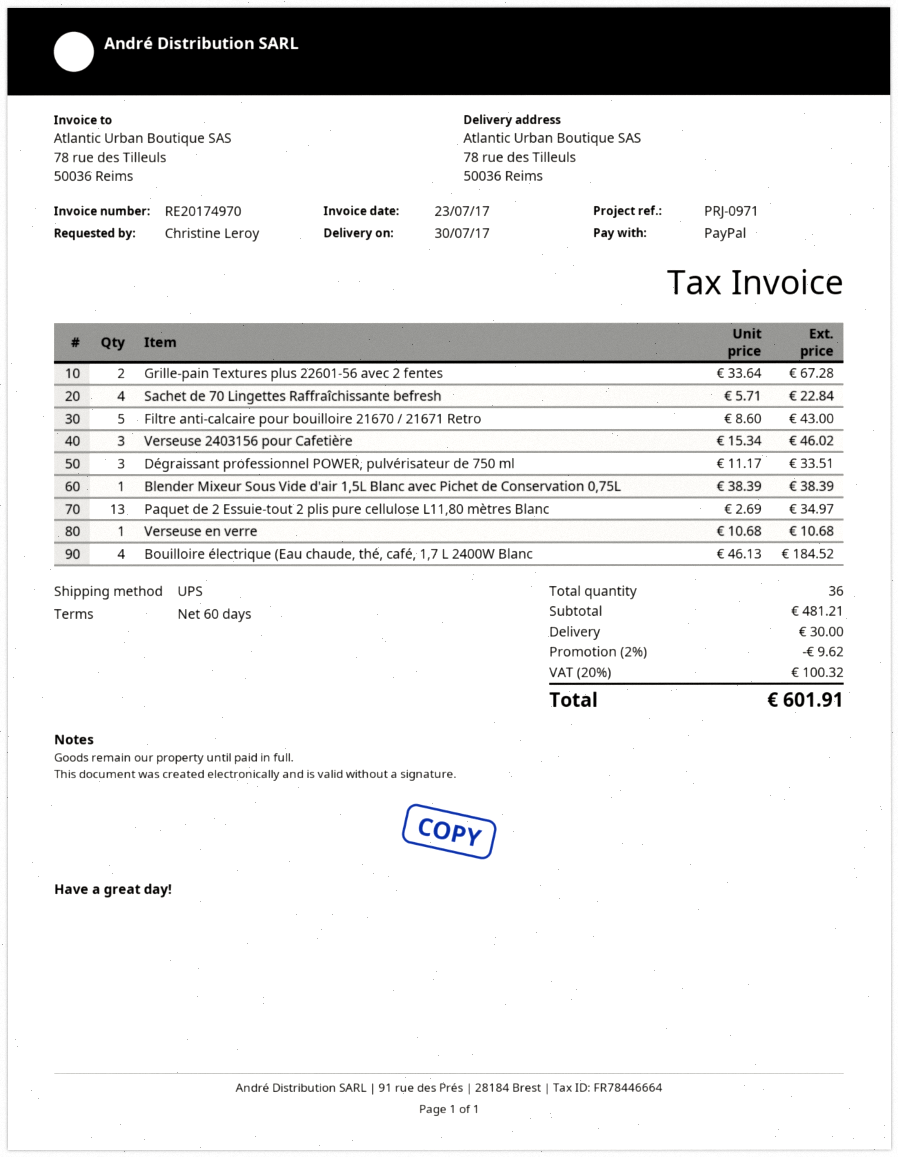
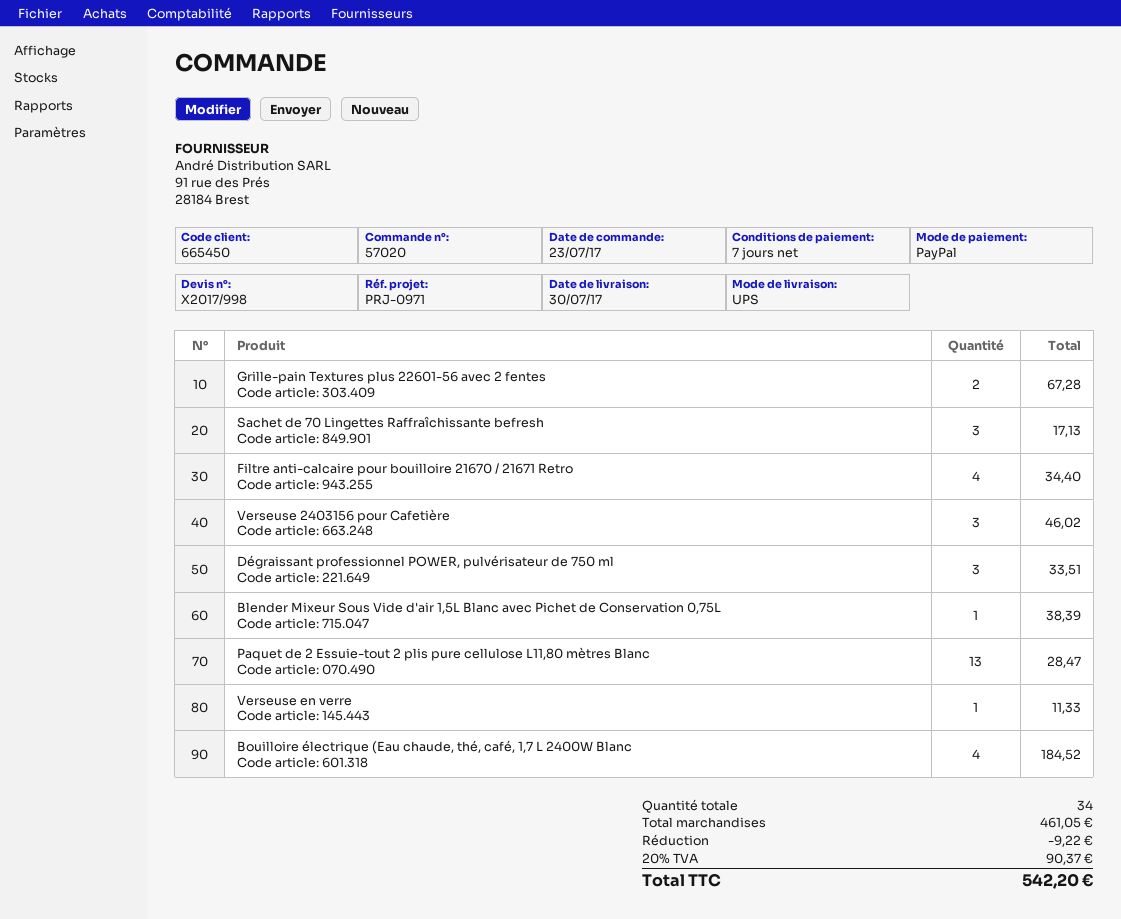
payment terms: 60 days -> 7 days
Sachet de 70 Lingettes Raffraîchissante befresh: 4 for 22.84 -> 3 for 17.13
Filtre anti-calcaire pour bouilloire 21670 / 21671 Retro: 5 for 43.00 -> 4 for 34.40
Paquet de 2 Essuie-tout 2 plis pure cellulose L11,80 mètres Blanc: 13 for 34.97 -> 13 for 28.47
Verseuse en verre: 1 for 10.68 -> 1 for 11.33
total quantity: 36 -> 34
subtotal: 481.21 -> 461.05
discount: 9.62 -> 9.22
shipping: 30.00 -> none
tax: 20% = 100.32 -> 20% = 90.37
total: 601.91 -> 542.20

